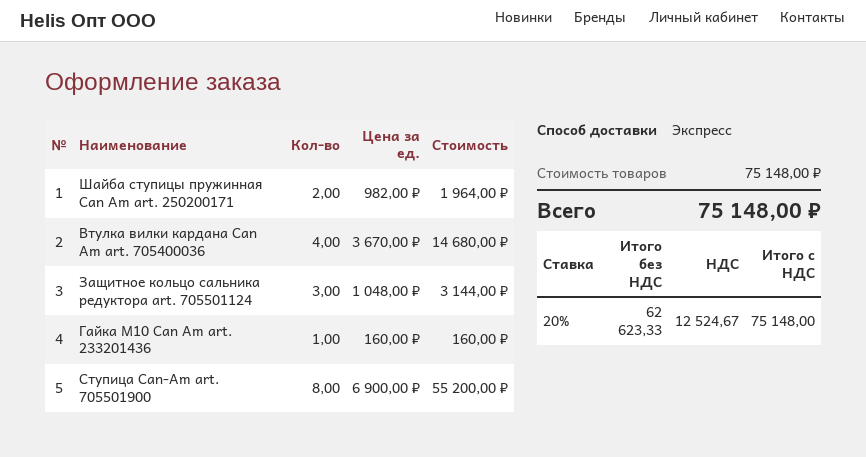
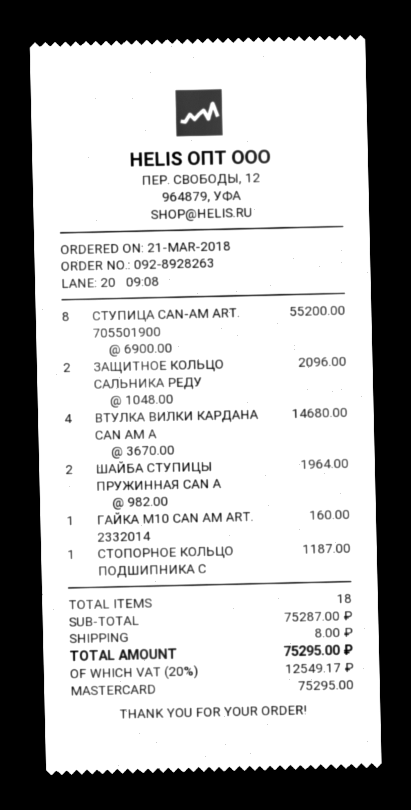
Защитное кольцо сальника редуктора art. 705501124: 3 x 1048.00 = 3144.00 -> 2 x 1048.00 = 2096.00
СТОПОРНОЕ КОЛЬЦО ПОДШИПНИКА С: none -> 1 x 1187.00 = 1187.00
subtotal: 75148.00 -> 75287.00
shipping: none -> 8.00
tax: 20% = 12524.67 -> 20% = 12549.17
total: 75148.00 -> 75295.00

